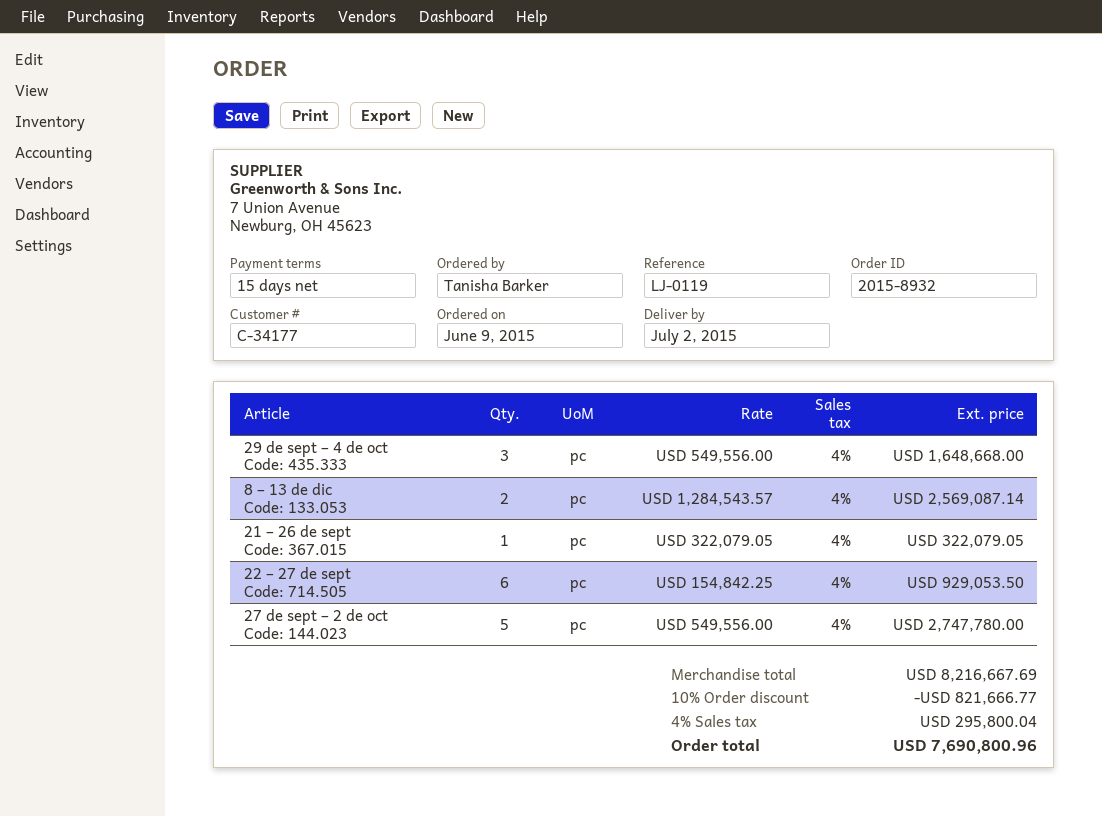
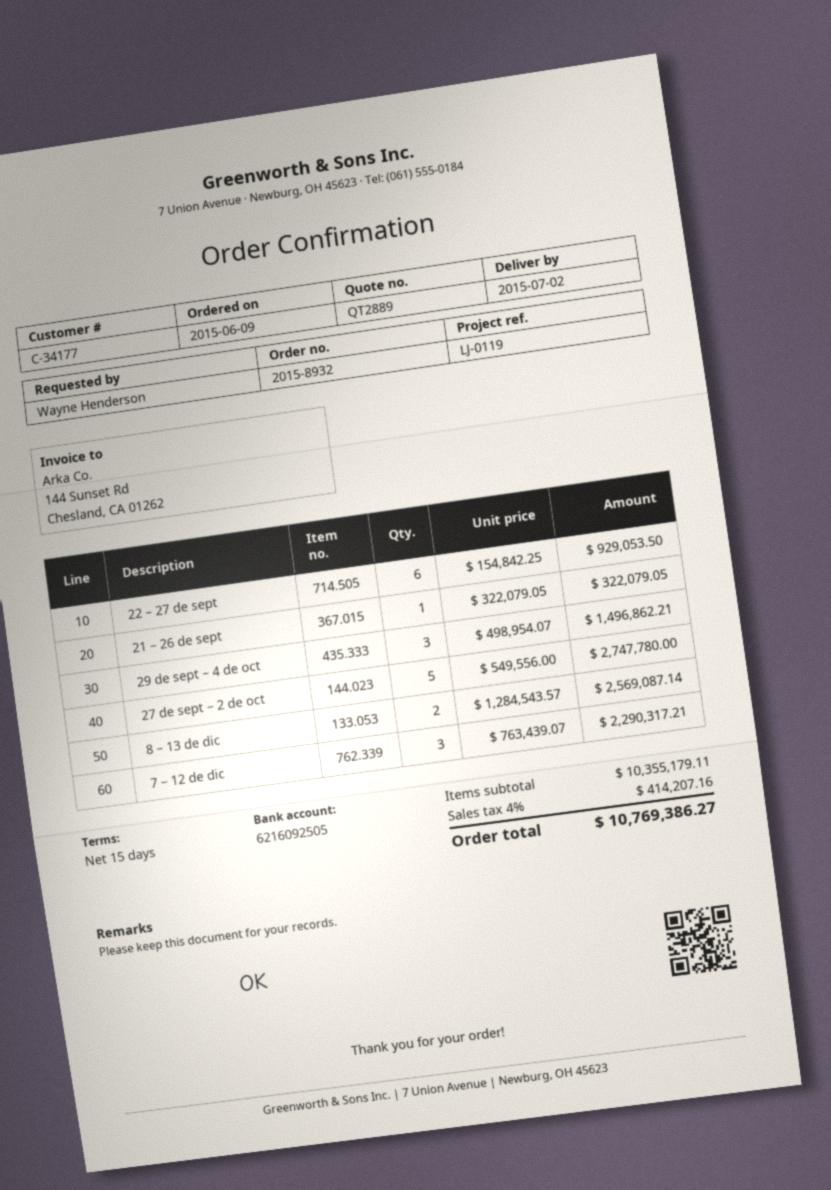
ordered by: Tanisha Barker -> Wayne Henderson
29 de sept – 4 de oct: 3 x 549556.00 = 1648668.00 -> 3 x 498954.07 = 1496862.21
7 – 12 de dic: none -> 3 x 763439.07 = 2290317.21
subtotal: 8216667.69 -> 10355179.11
discount: 10% = 821666.77 -> none
tax: 4% = 295800.04 -> 4% = 414207.16
total: 7690800.96 -> 10769386.27

